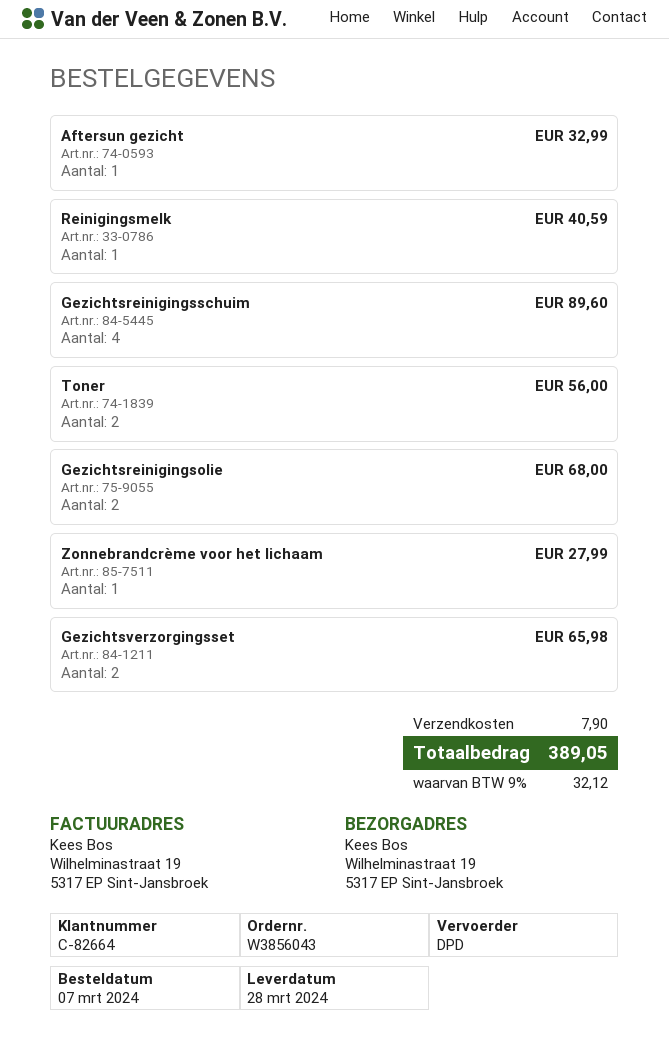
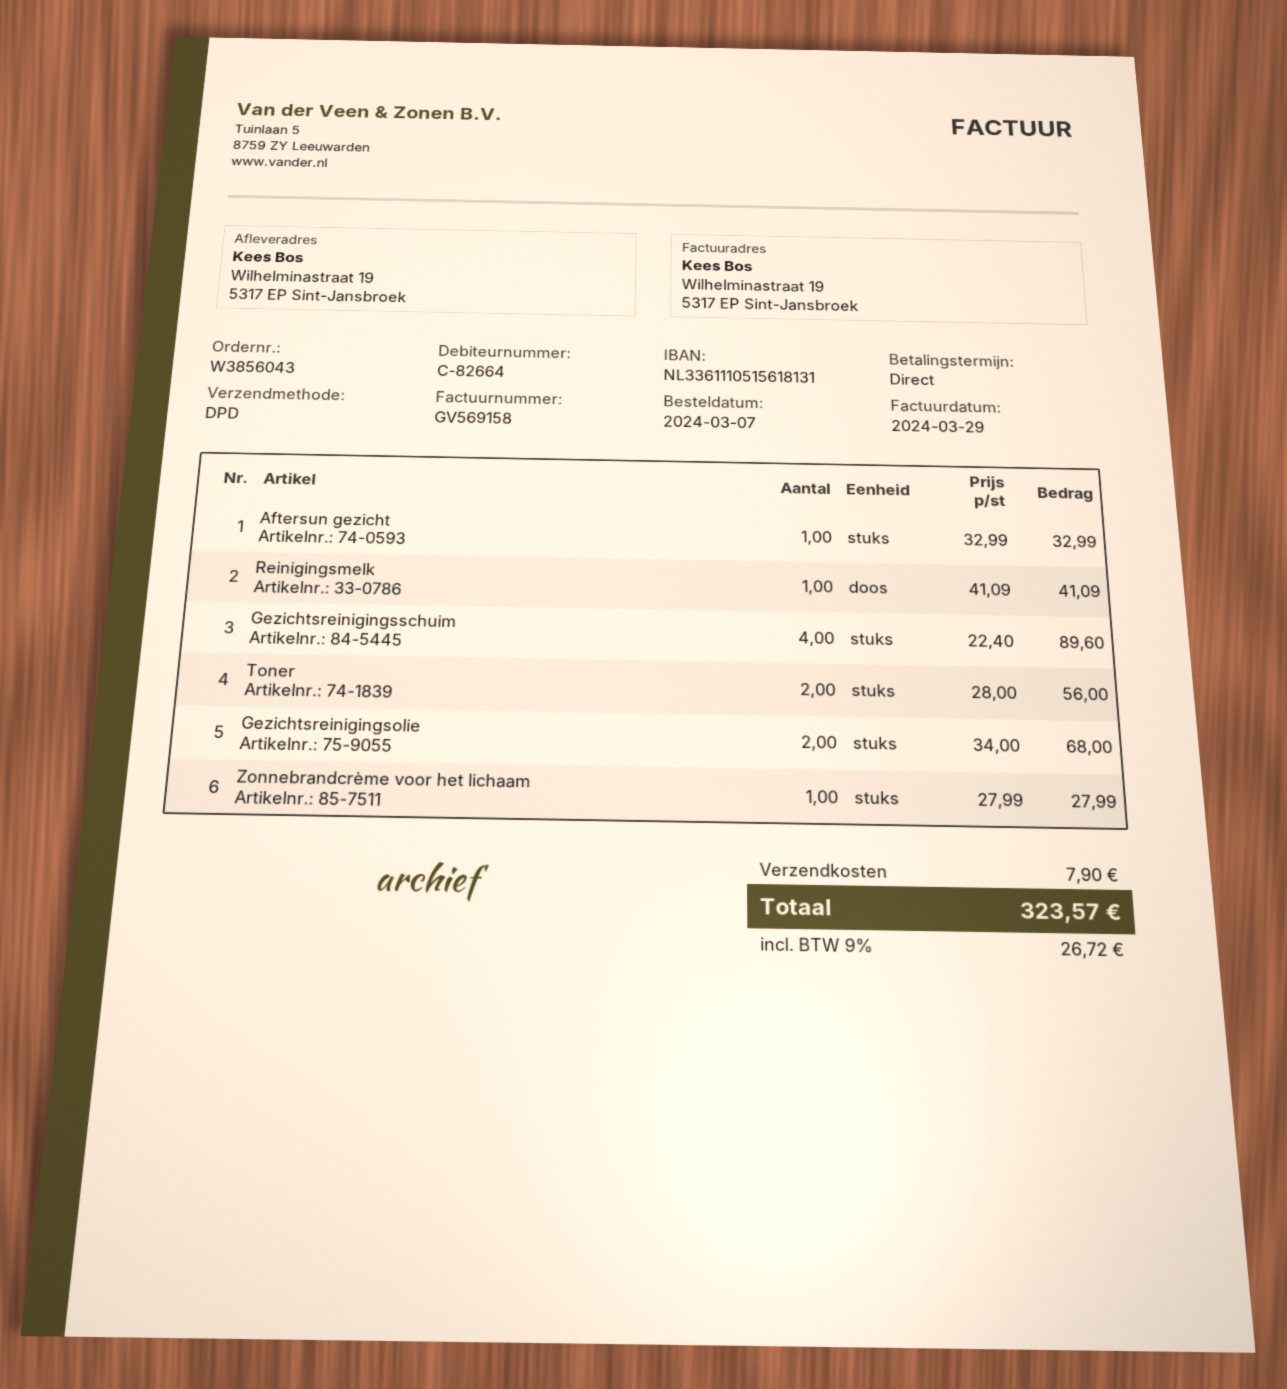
Reinigingsmelk: 1 for 40.59 -> 1 for 41.09
Gezichtsverzorgingsset: 2 for 65.98 -> none
tax: 9% = 32.12 -> 9% = 26.72
total: 389.05 -> 323.57

